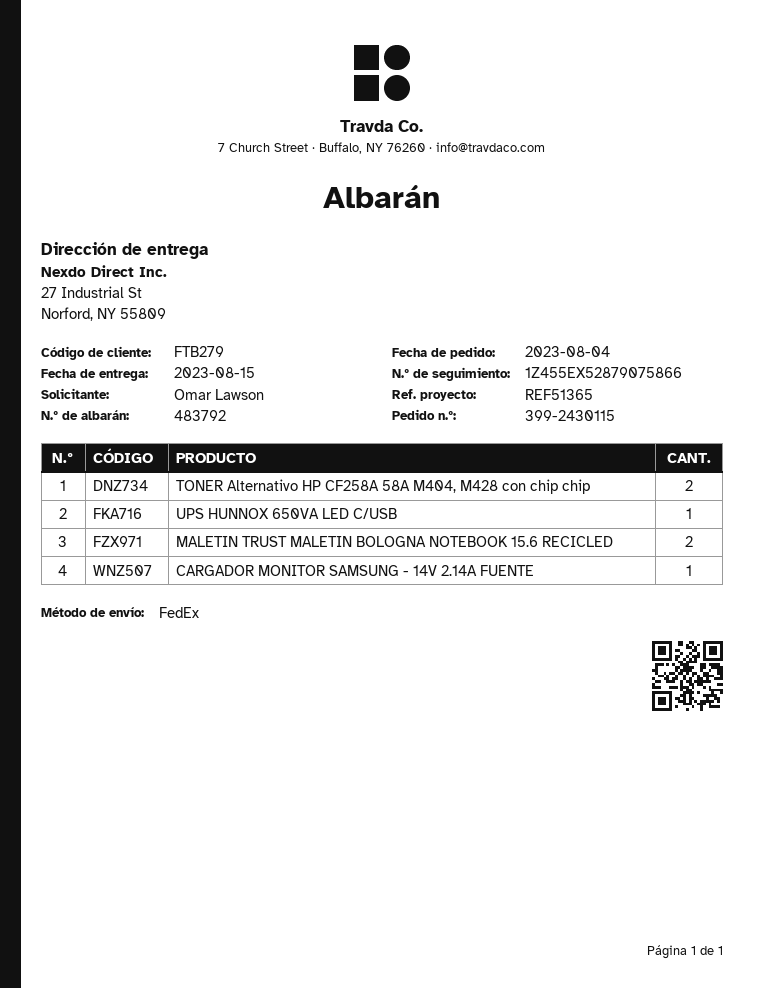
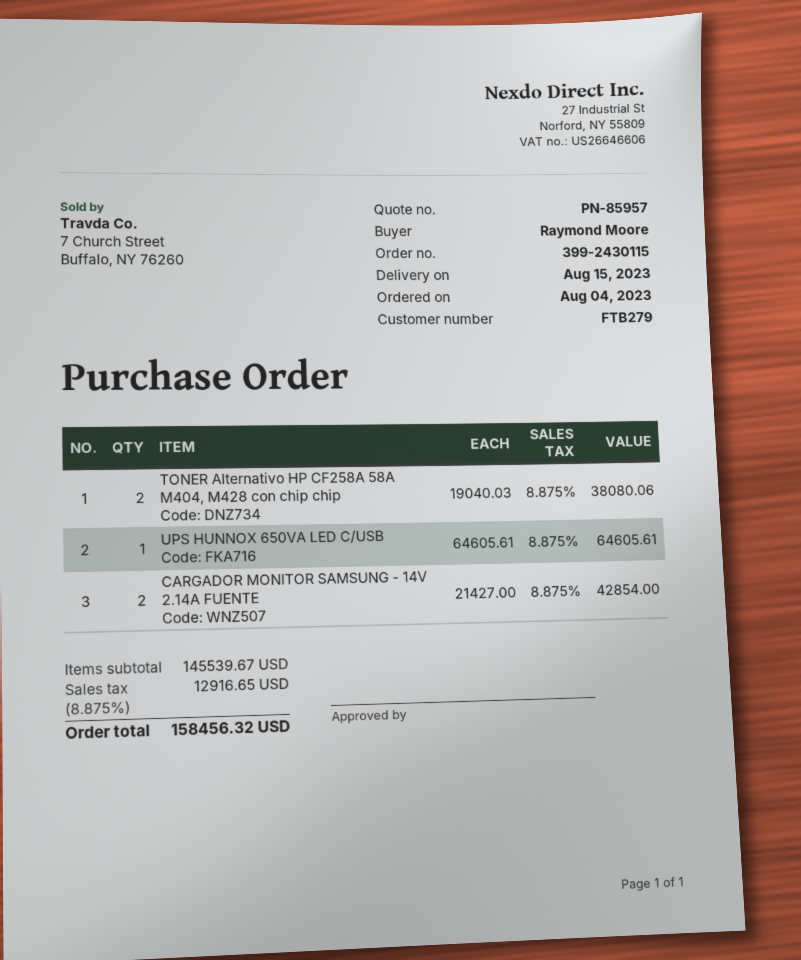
ordered by: Omar Lawson -> Raymond Moore
MALETIN TRUST MALETIN BOLOGNA NOTEBOOK 15.6 RECICLED: 2 -> none
CARGADOR MONITOR SAMSUNG - 14V 2.14A FUENTE: 1 -> 2

